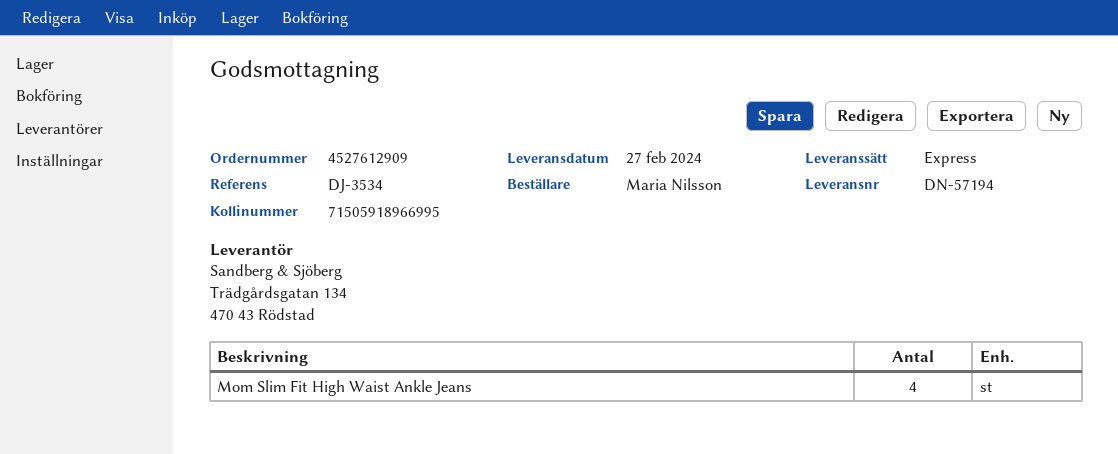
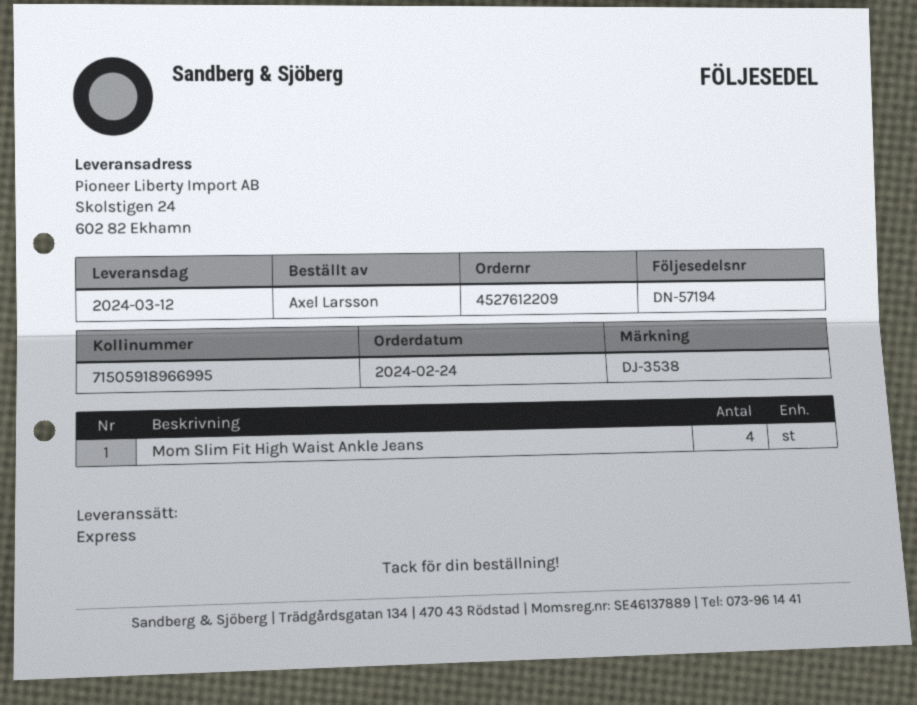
order number: 4527612909 -> 4527612209
delivery date: 2024-02-27 -> 2024-03-12
reference: DJ-3534 -> DJ-3538
ordered by: Maria Nilsson -> Axel Larsson

